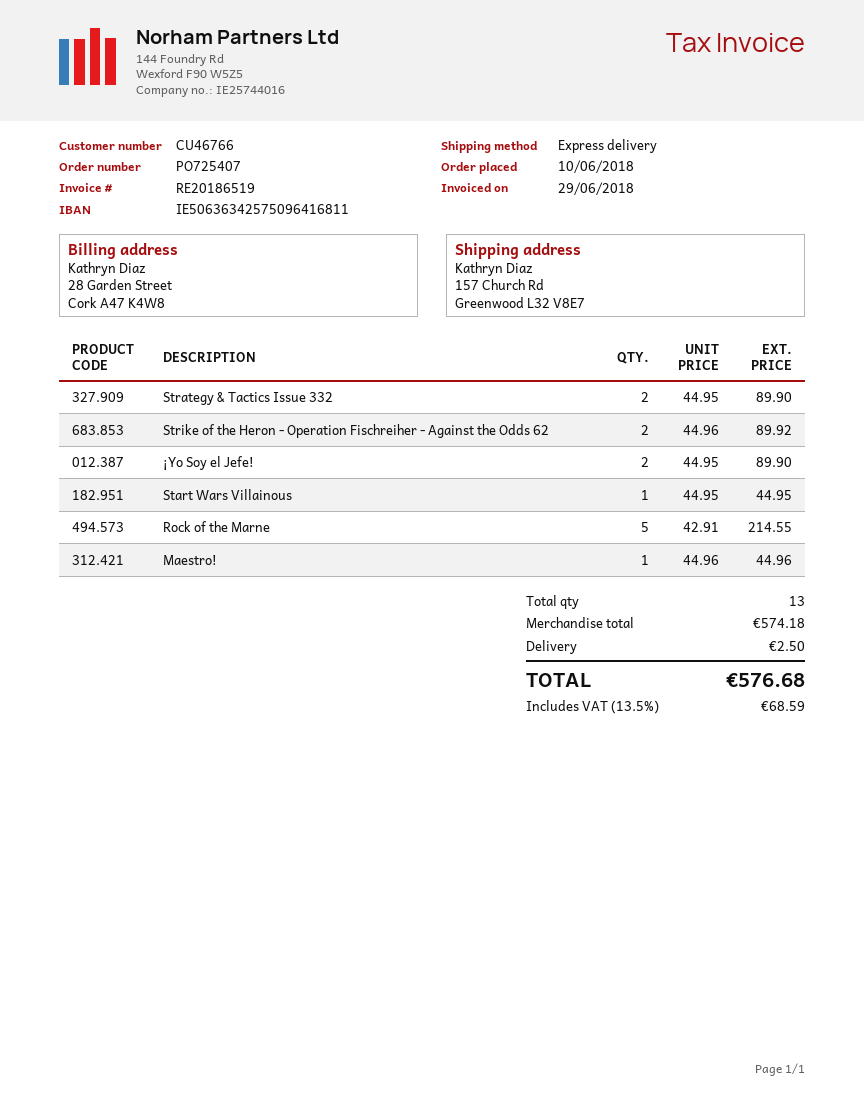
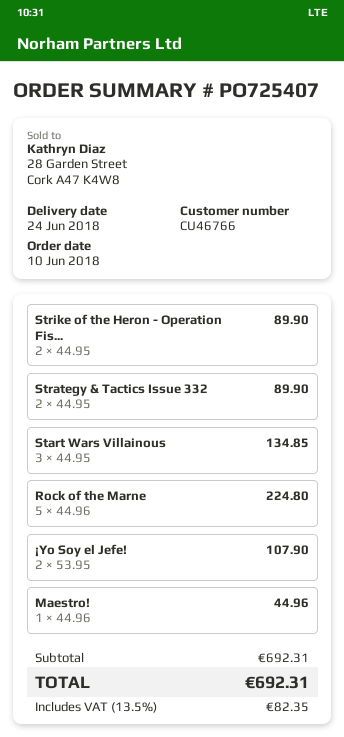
Strike of the Heron - Operation Fischreiher - Against the Odds 62: 2 x 44.96 = 89.92 -> 2 x 44.95 = 89.90
¡Yo Soy el Jefe!: 2 x 44.95 = 89.90 -> 2 x 53.95 = 107.90
Start Wars Villainous: 1 x 44.95 = 44.95 -> 3 x 44.95 = 134.85
Rock of the Marne: 5 x 42.91 = 214.55 -> 5 x 44.96 = 224.80
subtotal: 574.18 -> 692.31
shipping: 2.50 -> none
tax: 13.5% = 68.59 -> 13.5% = 82.35
total: 576.68 -> 692.31

